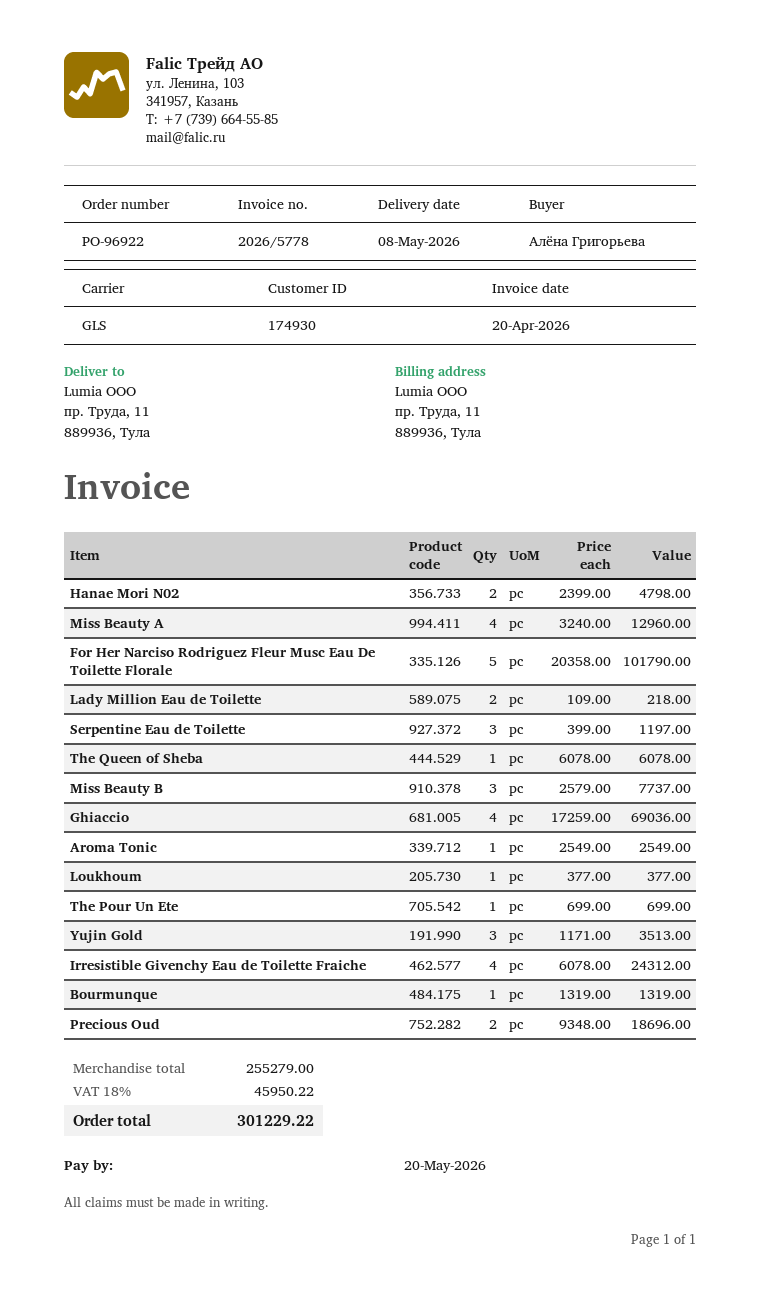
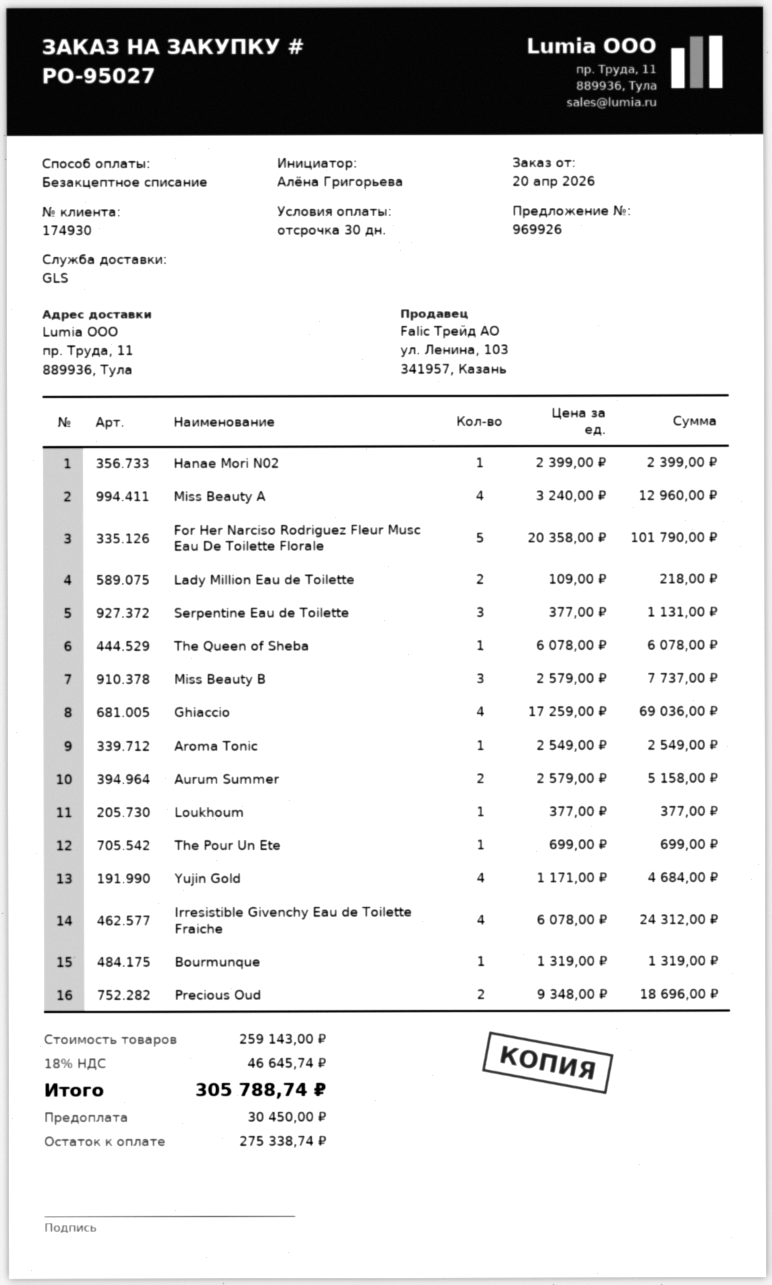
order number: PO-96922 -> PO-95027
Hanae Mori N02: 2 x 2399.00 = 4798.00 -> 1 x 2399.00 = 2399.00
Serpentine Eau de Toilette: 3 x 399.00 = 1197.00 -> 3 x 377.00 = 1131.00
Yujin Gold: 3 x 1171.00 = 3513.00 -> 4 x 1171.00 = 4684.00
Aurum Summer: none -> 2 x 2579.00 = 5158.00
subtotal: 255279.00 -> 259143.00
tax: 18% = 45950.22 -> 18% = 46645.74
total: 301229.22 -> 305788.74

